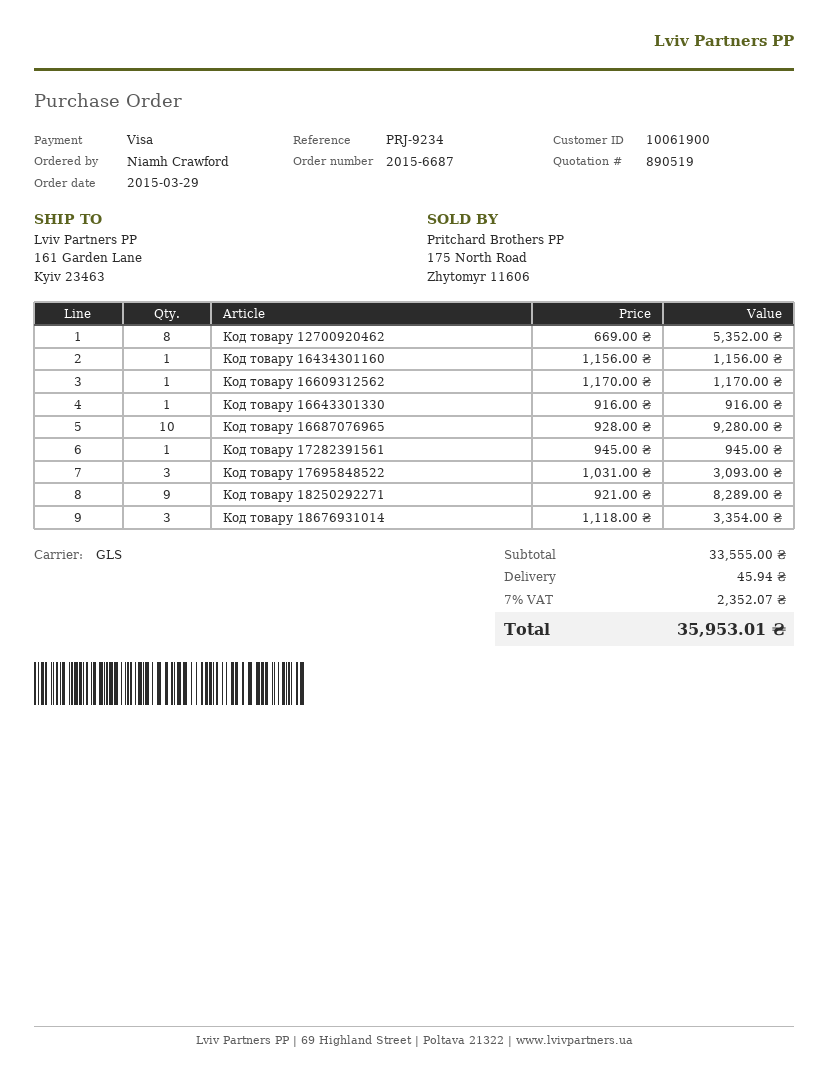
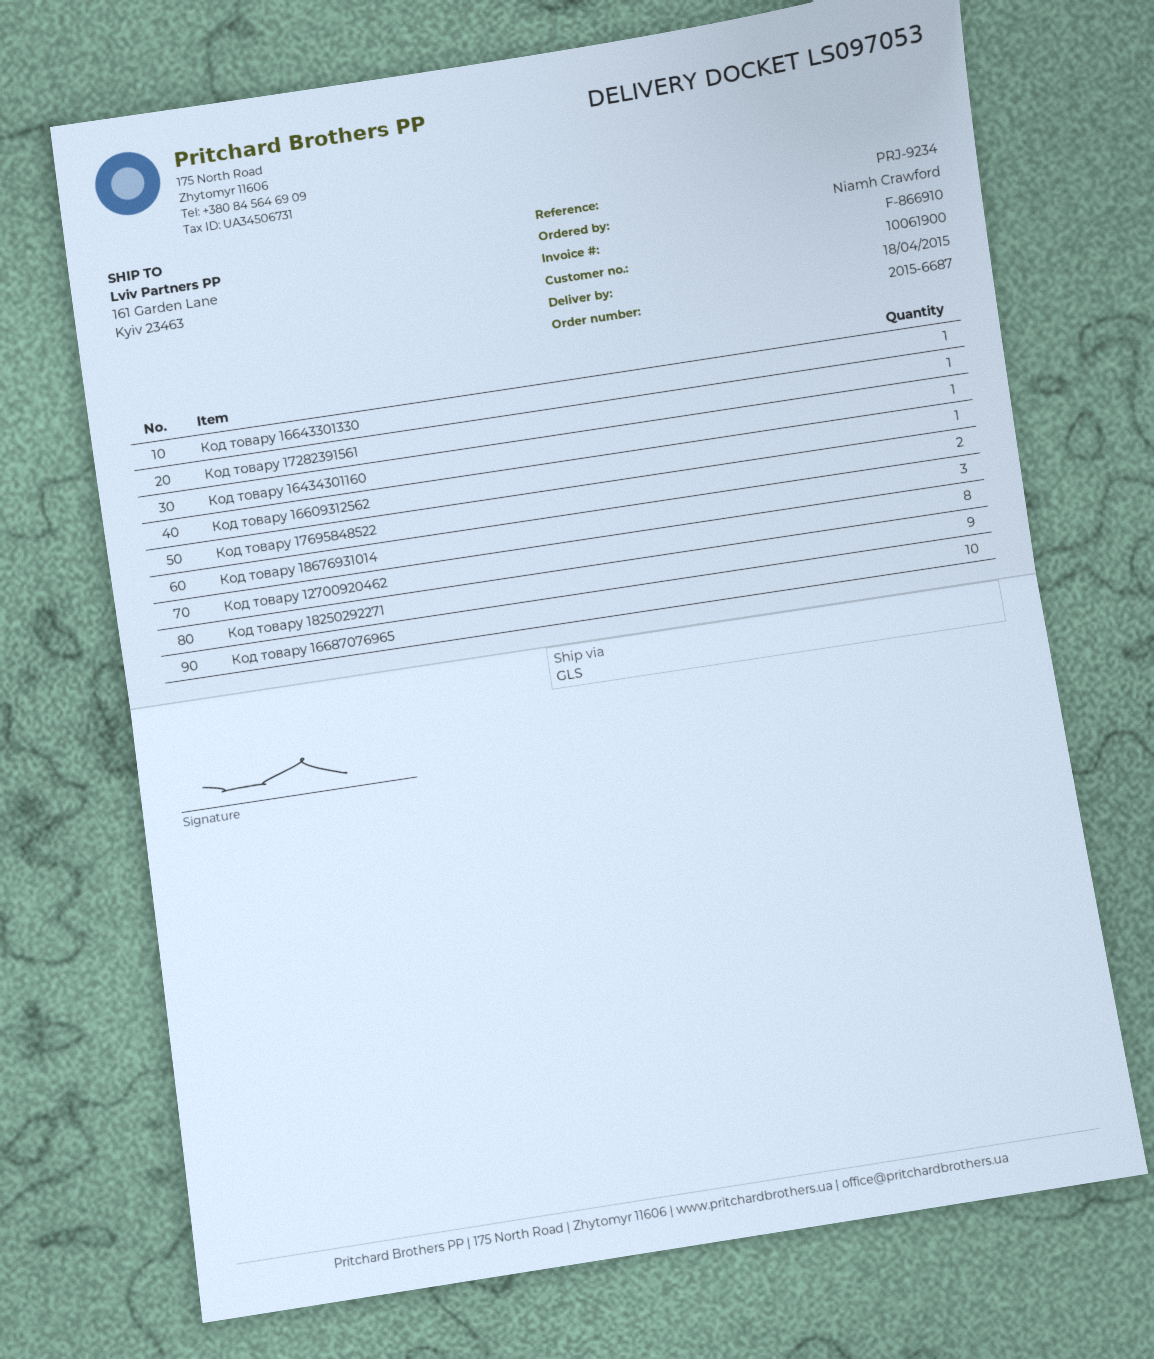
Код товару 17695848522: 3 -> 2

